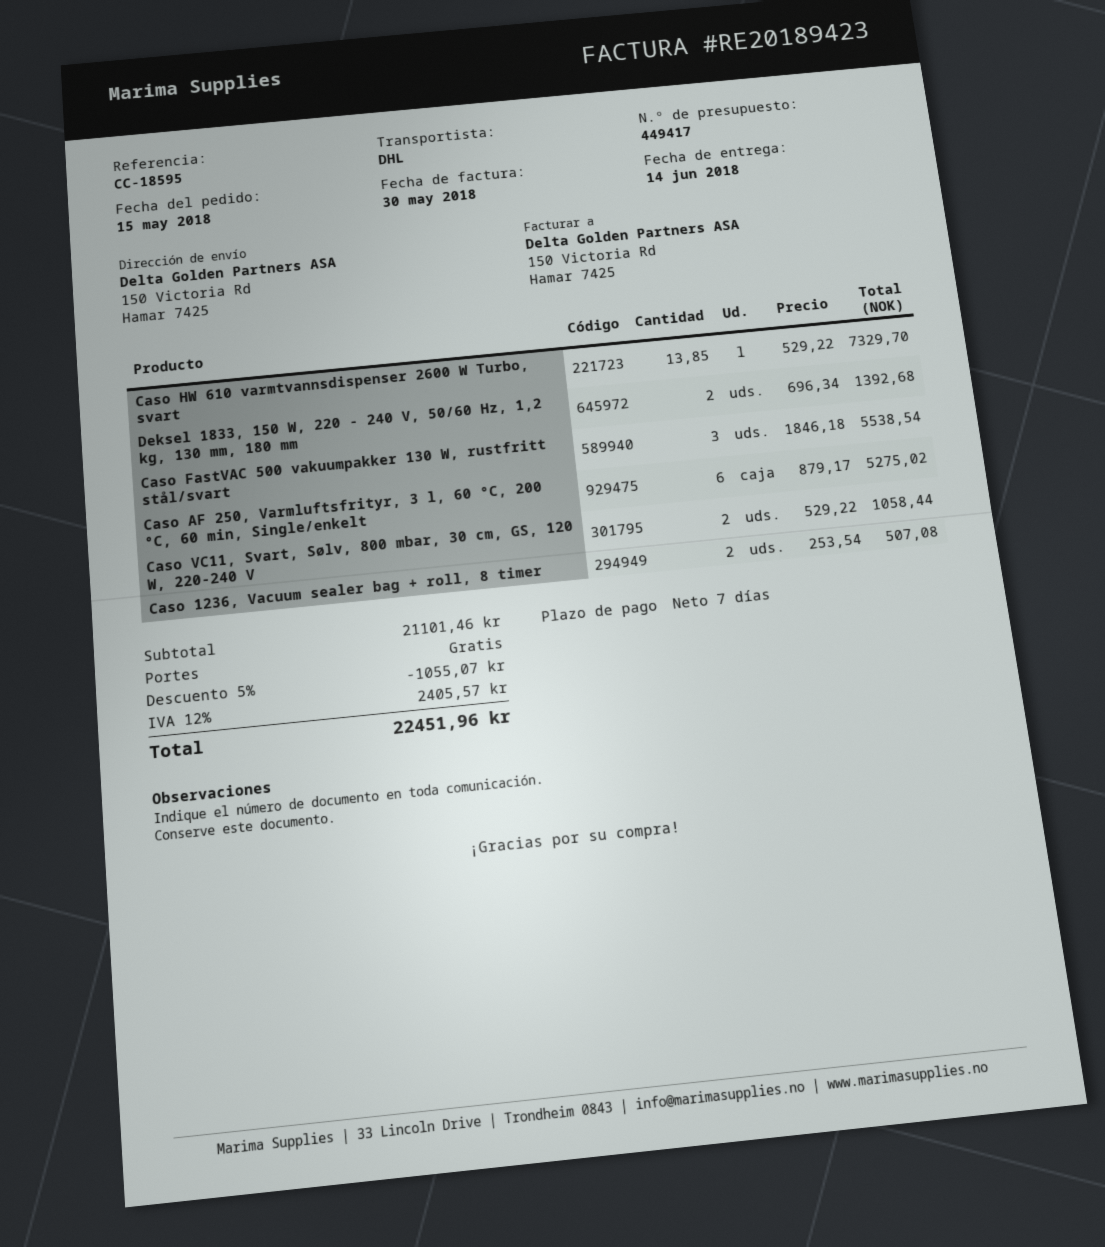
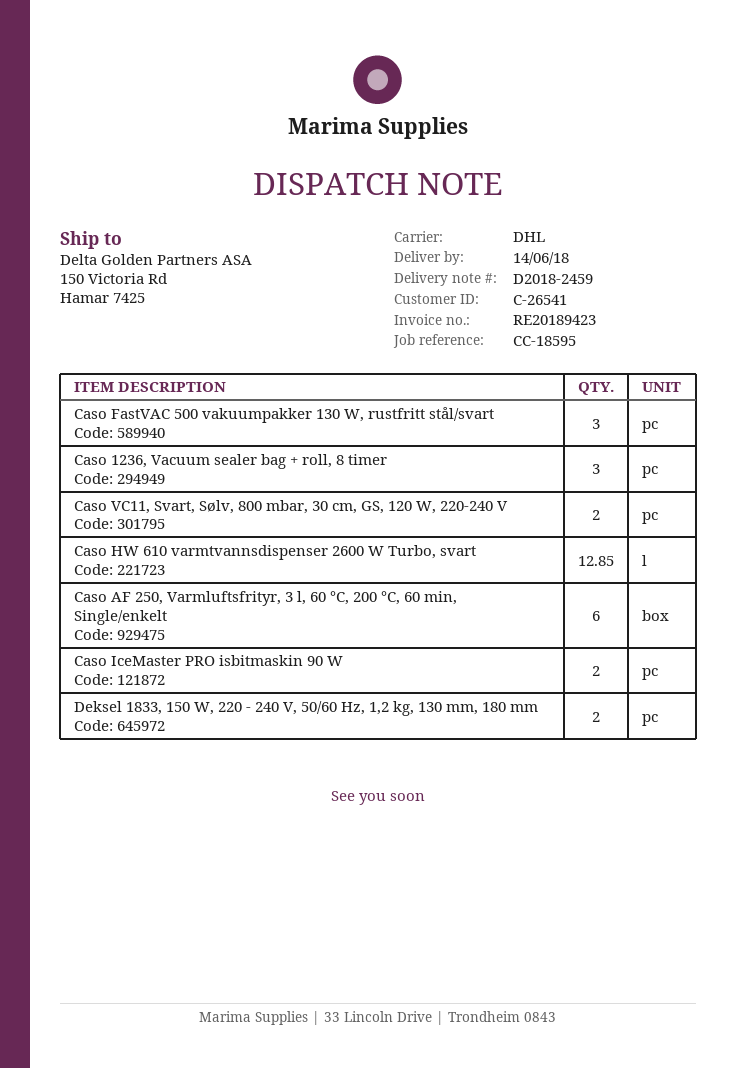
Caso HW 610 varmtvannsdispenser 2600 W Turbo, svart: 13.85 -> 12.85
Caso 1236, Vacuum sealer bag + roll, 8 timer: 2 -> 3
Caso IceMaster PRO isbitmaskin 90 W: none -> 2

